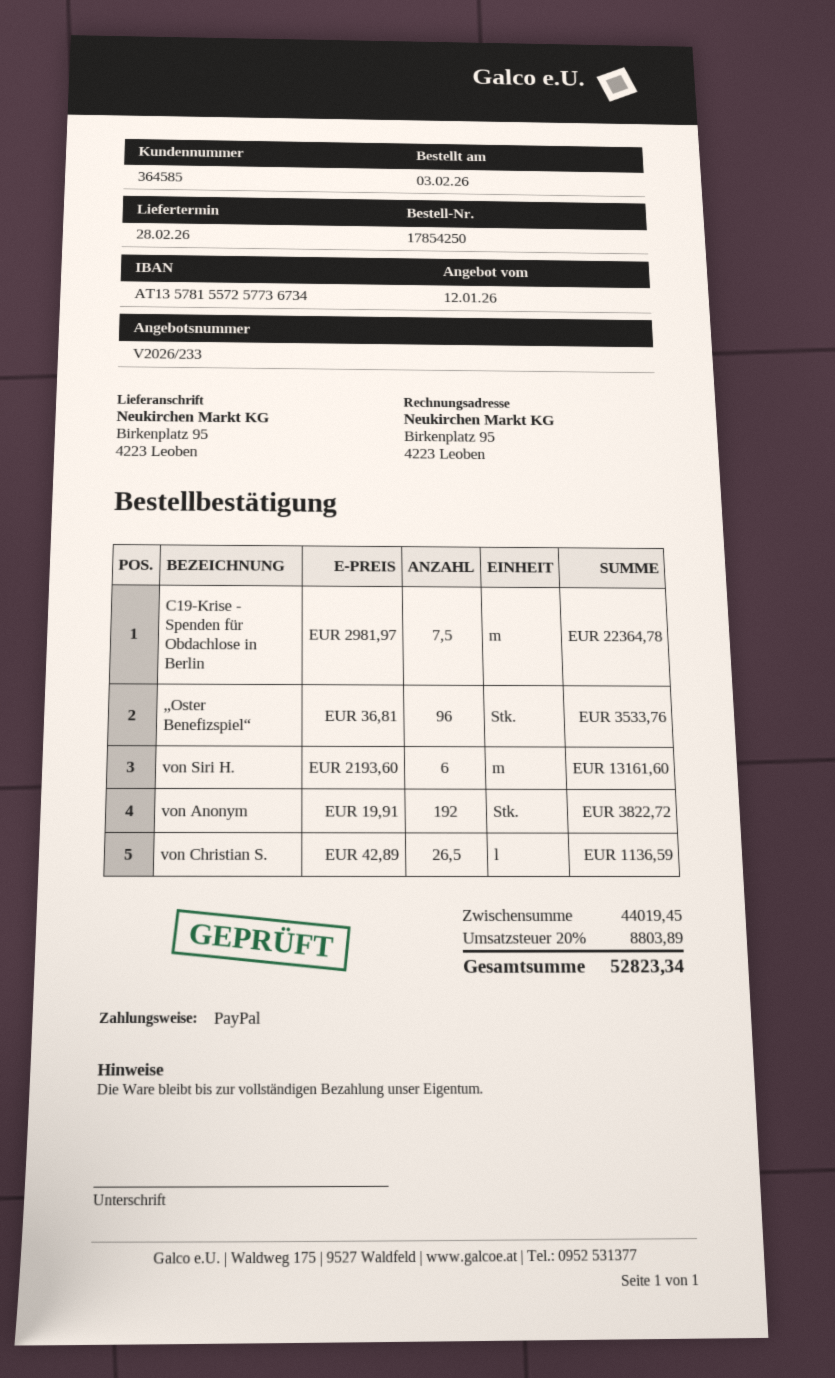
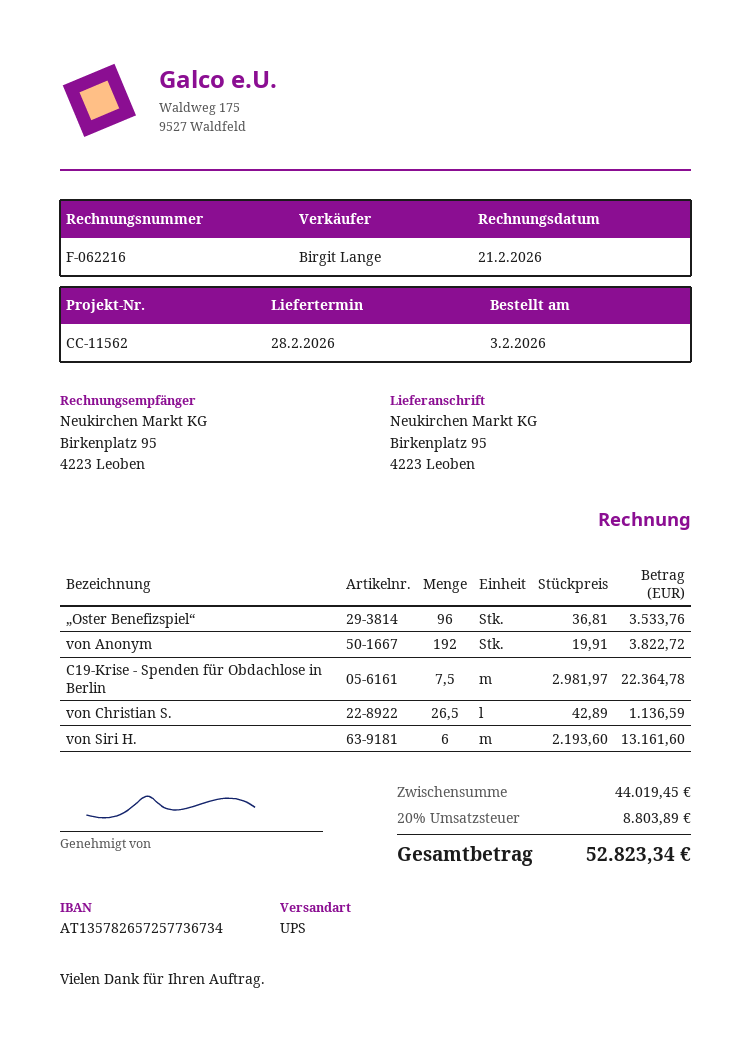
bank account: AT135781557257736734 -> AT135782657257736734

